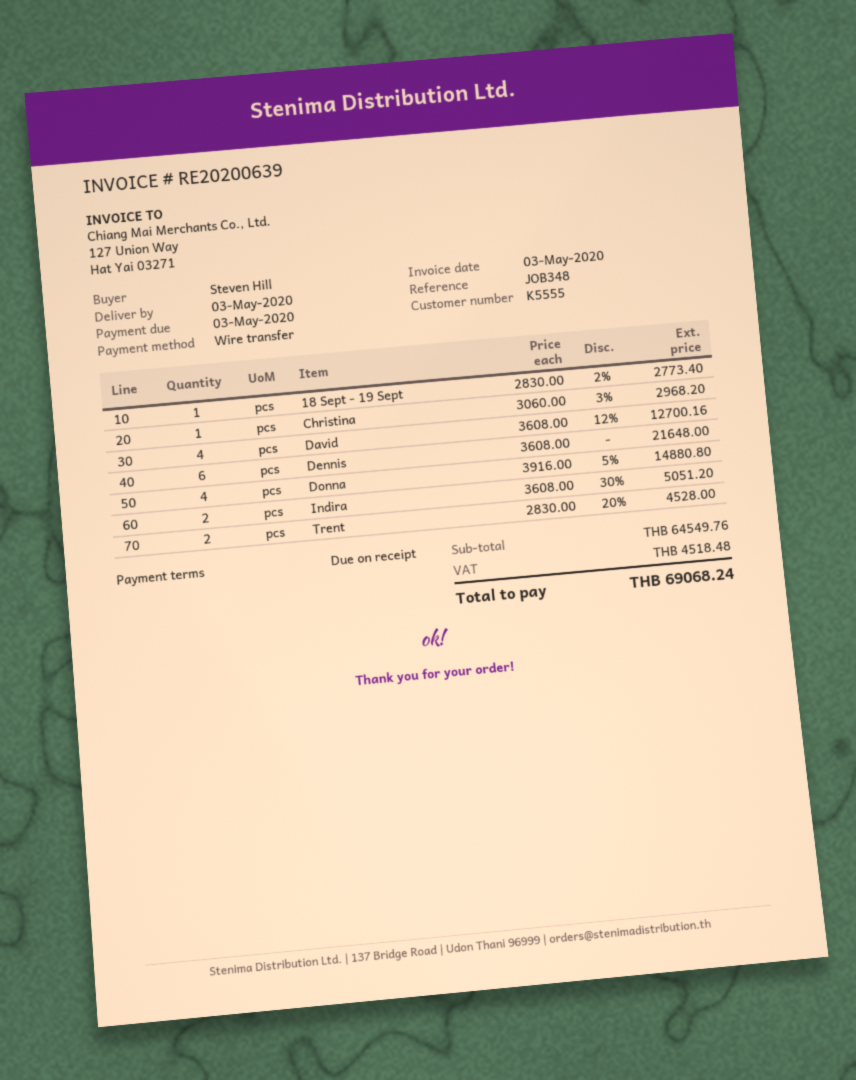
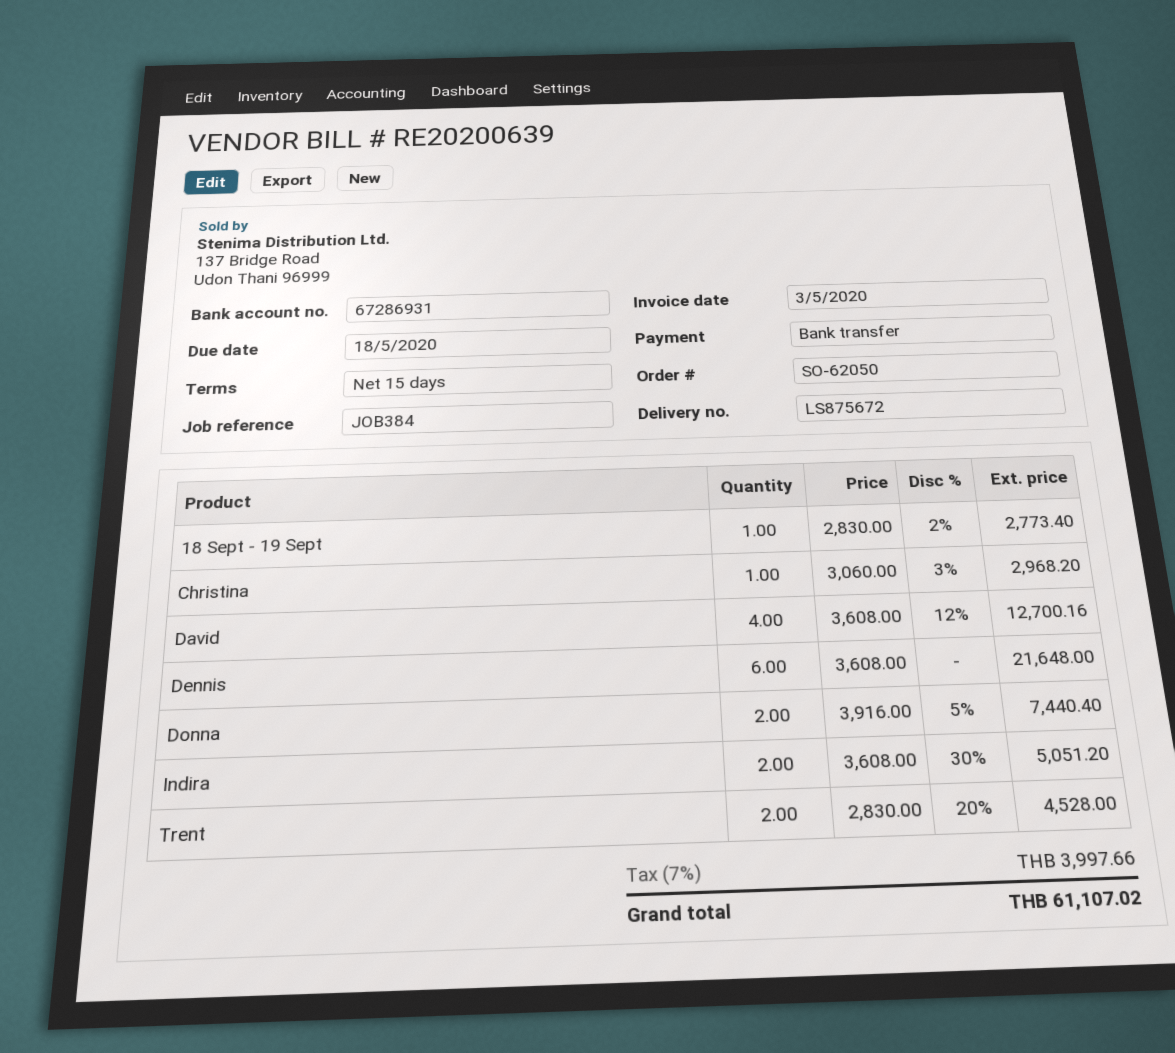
payment terms: on receipt -> 15 days
due date: 2020-05-03 -> 2020-05-18
reference: JOB348 -> JOB384
Donna: 4 x 3916.00 - 5% = 14880.80 -> 2 x 3916.00 - 5% = 7440.40
tax: 4518.48 -> 3997.66
total: 69068.24 -> 61107.02

